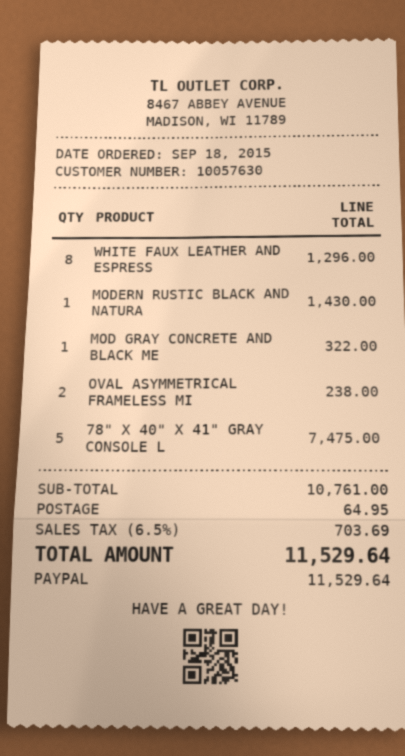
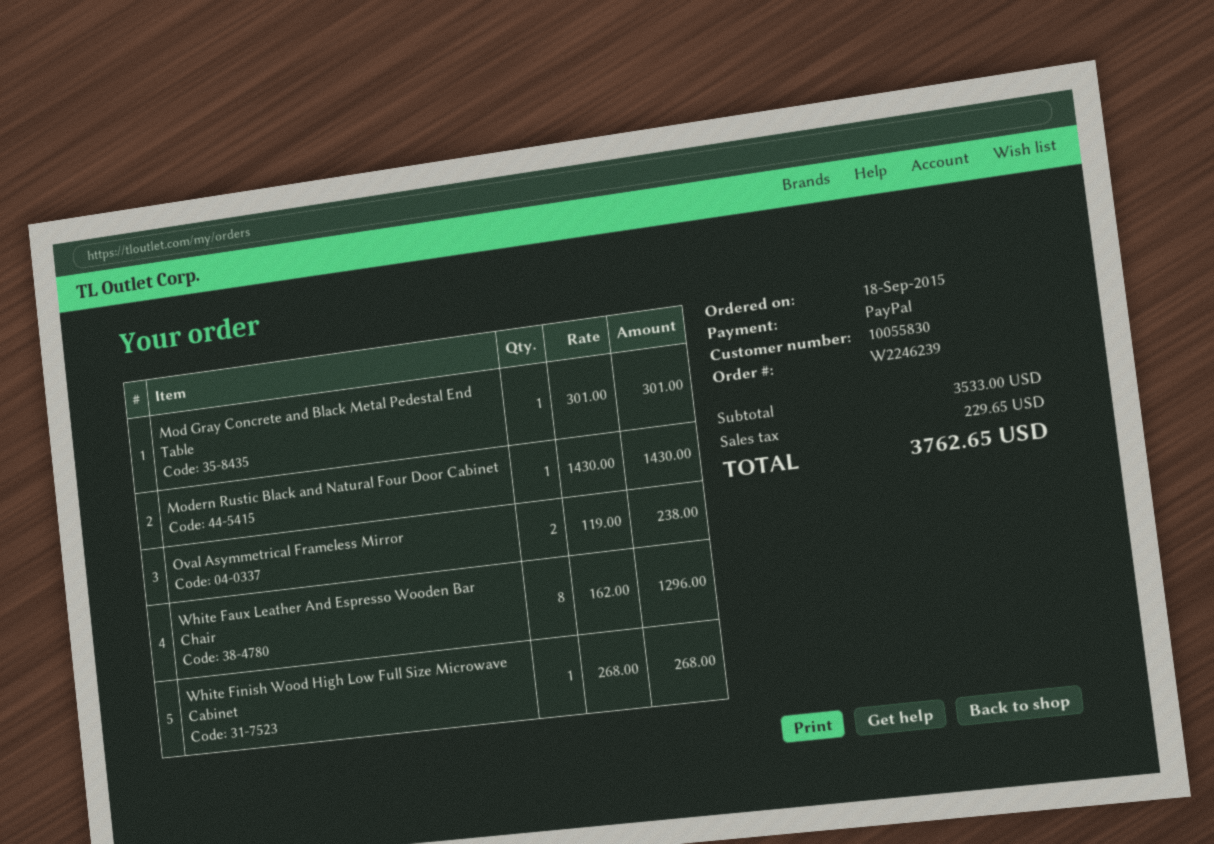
customer number: 10057630 -> 10055830
MOD GRAY CONCRETE AND BLACK ME: 1 for 322.00 -> 1 for 301.00
78" X 40" X 41" GRAY CONSOLE L: 5 for 7475.00 -> none
White Finish Wood High Low Full Size Microwave Cabinet: none -> 1 for 268.00
subtotal: 10761.00 -> 3533.00
shipping: 64.95 -> none
tax: 703.69 -> 229.65
total: 11529.64 -> 3762.65

